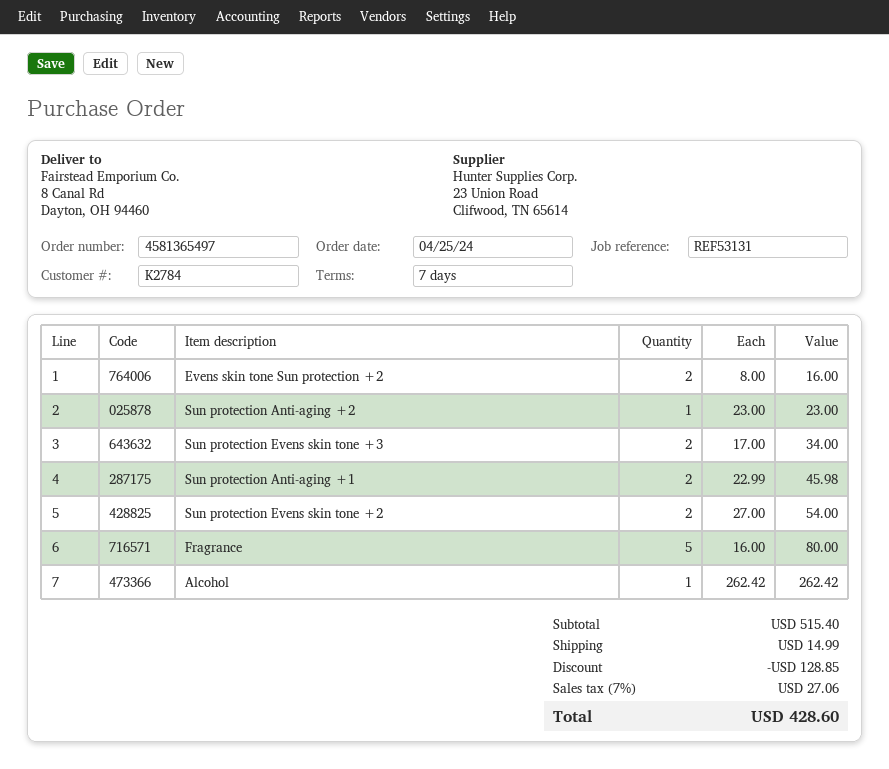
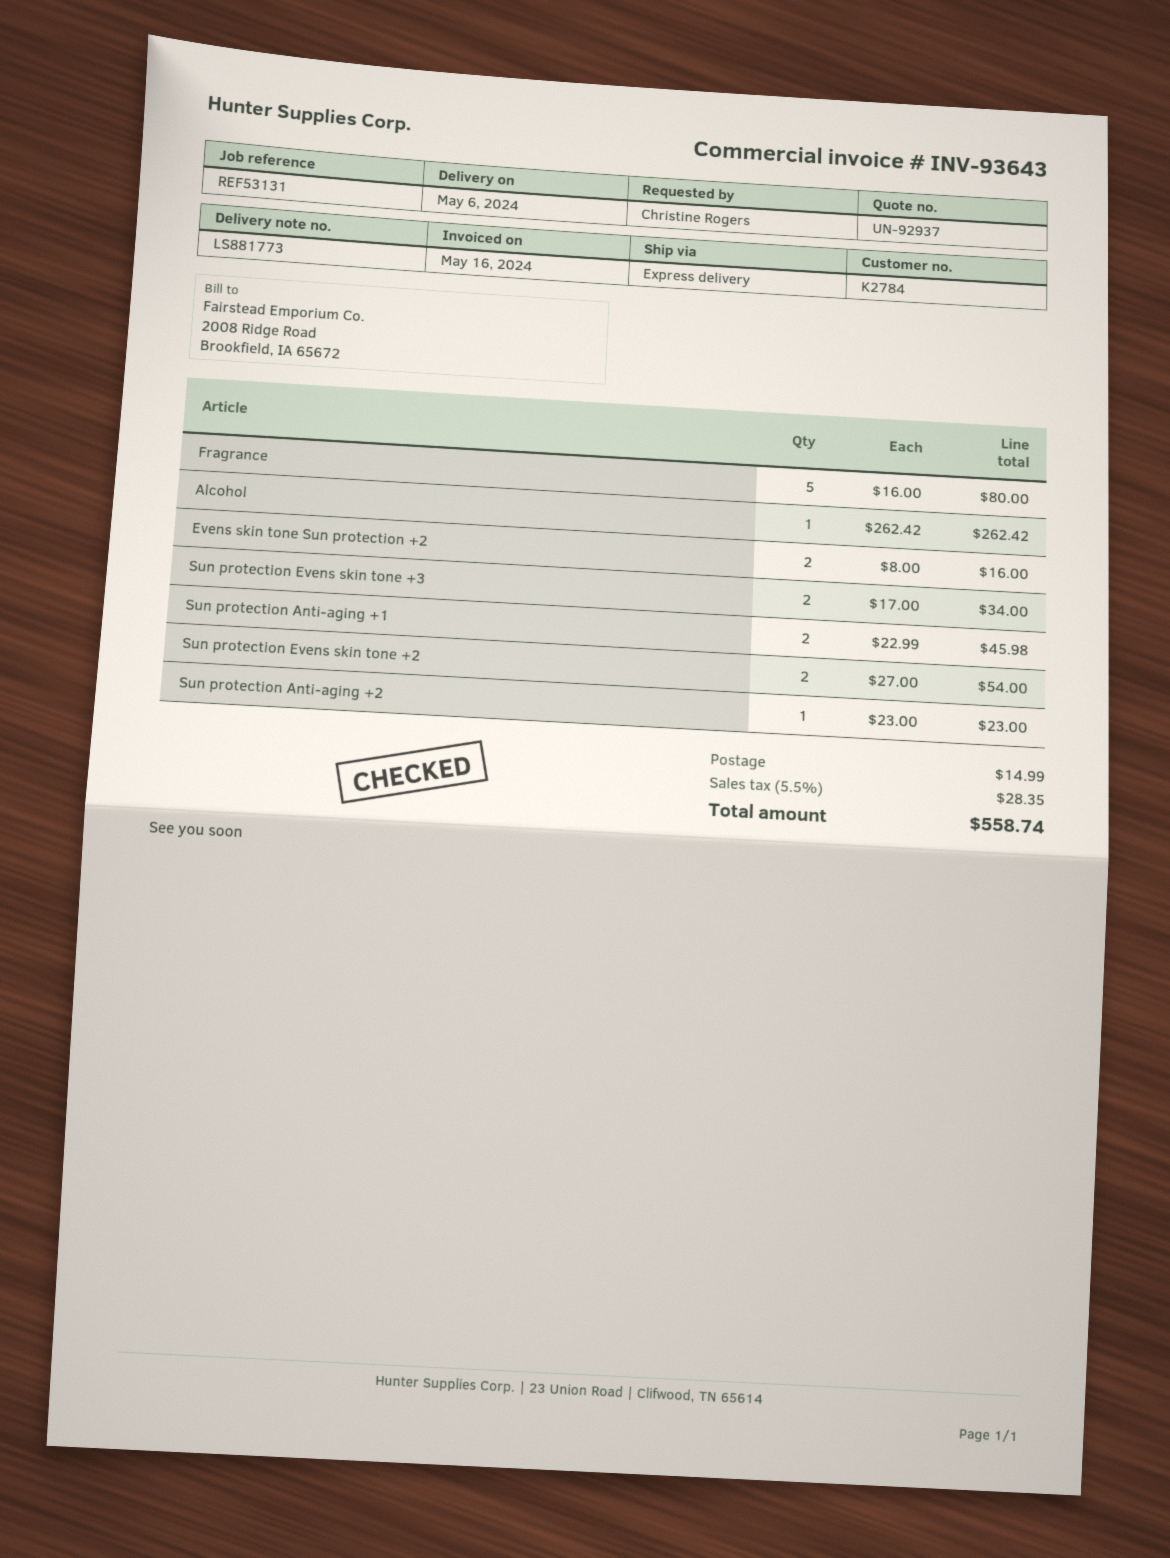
discount: 128.85 -> none
tax: 7% = 27.06 -> 5.5% = 28.35
total: 428.60 -> 558.74

